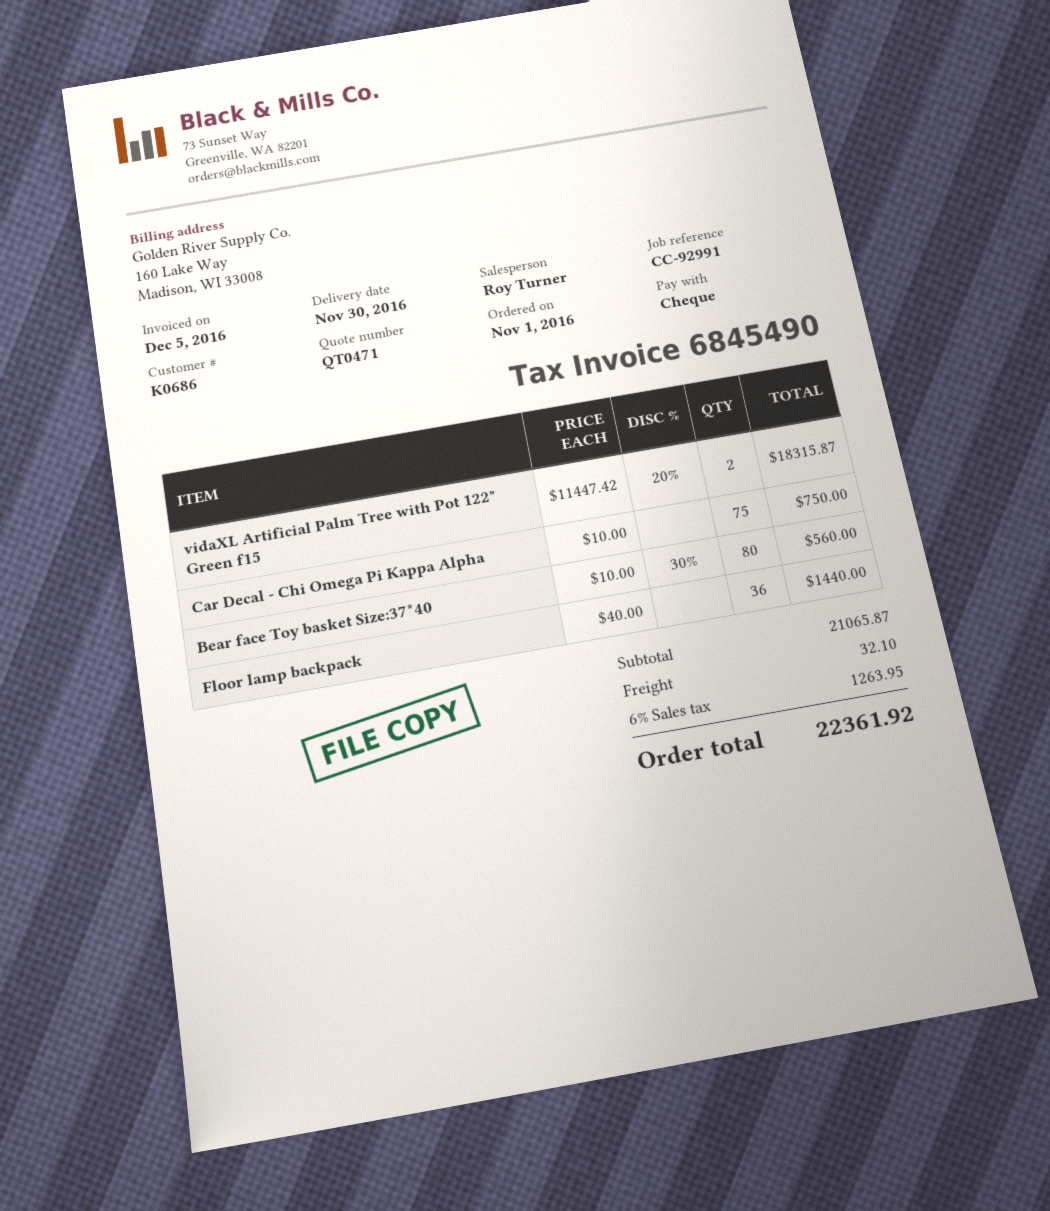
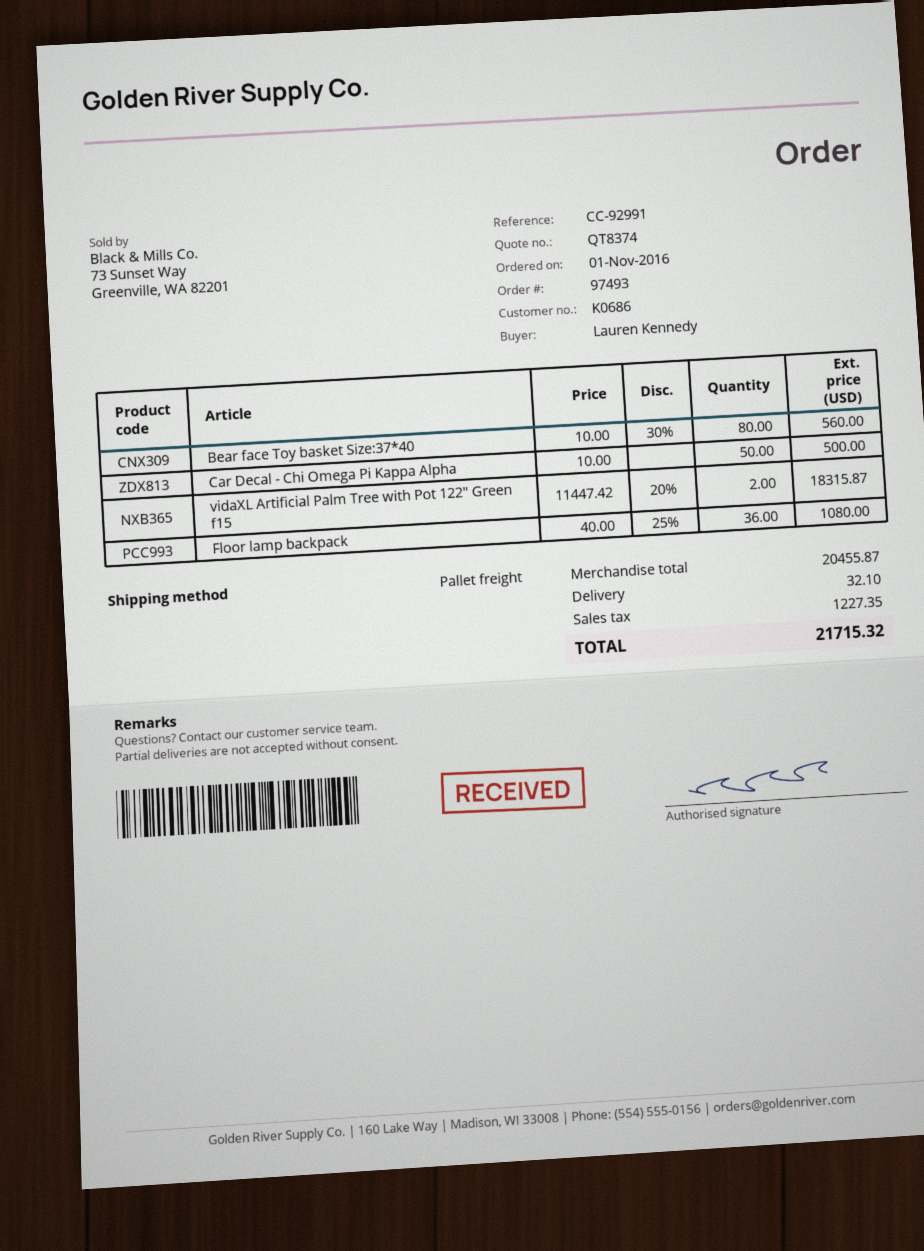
quote number: QT0471 -> QT8374
Car Decal - Chi Omega Pi Kappa Alpha: 75 x 10.00 = 750.00 -> 50 x 10.00 = 500.00
Floor lamp backpack: 36 x 40.00 = 1440.00 -> 36 x 40.00 - 25% = 1080.00
subtotal: 21065.87 -> 20455.87
tax: 1263.95 -> 1227.35
total: 22361.92 -> 21715.32

